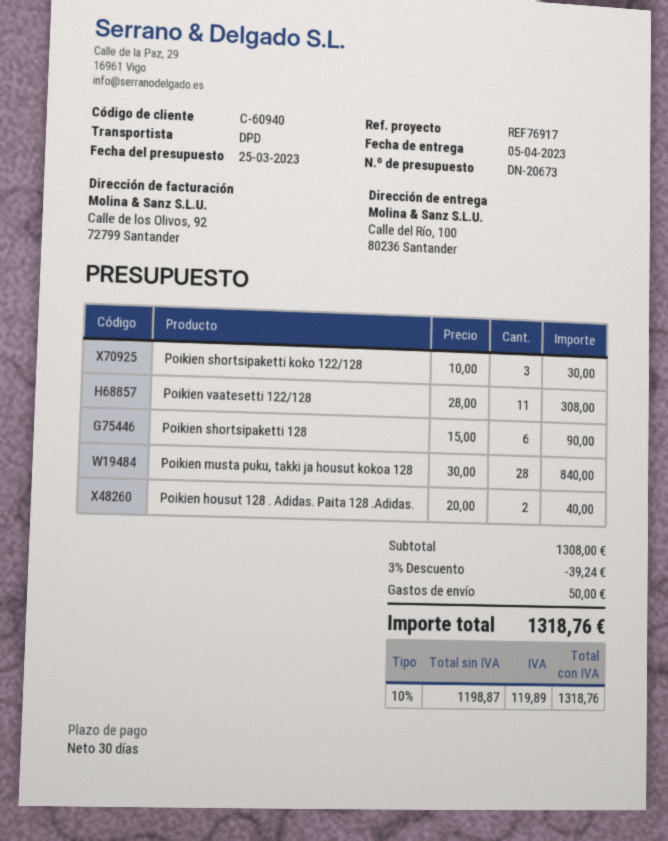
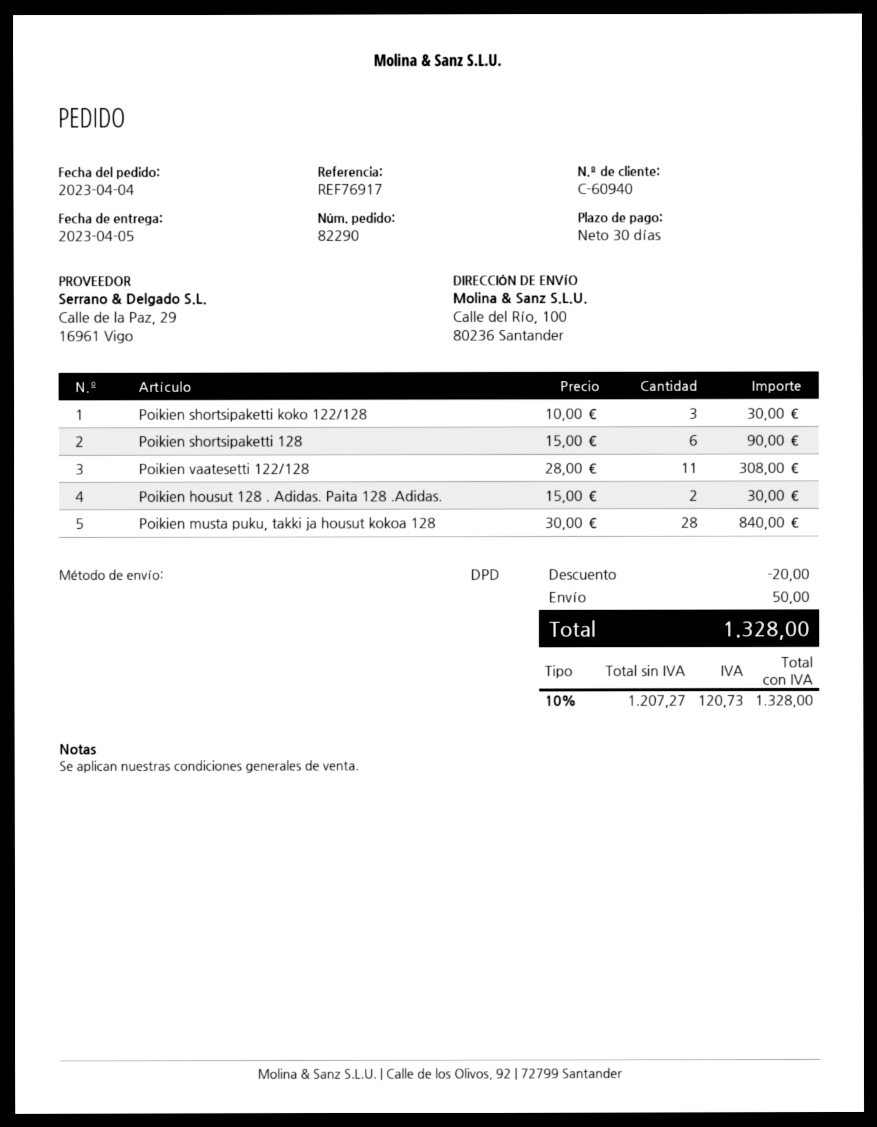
Poikien housut 128 . Adidas. Paita 128 .Adidas.: 2 x 20.00 = 40.00 -> 2 x 15.00 = 30.00
discount: 39.24 -> 20.00
net: 1198.87 -> 1207.27
tax: 10% = 119.89 -> 10% = 120.73
total: 1318.76 -> 1328.00

